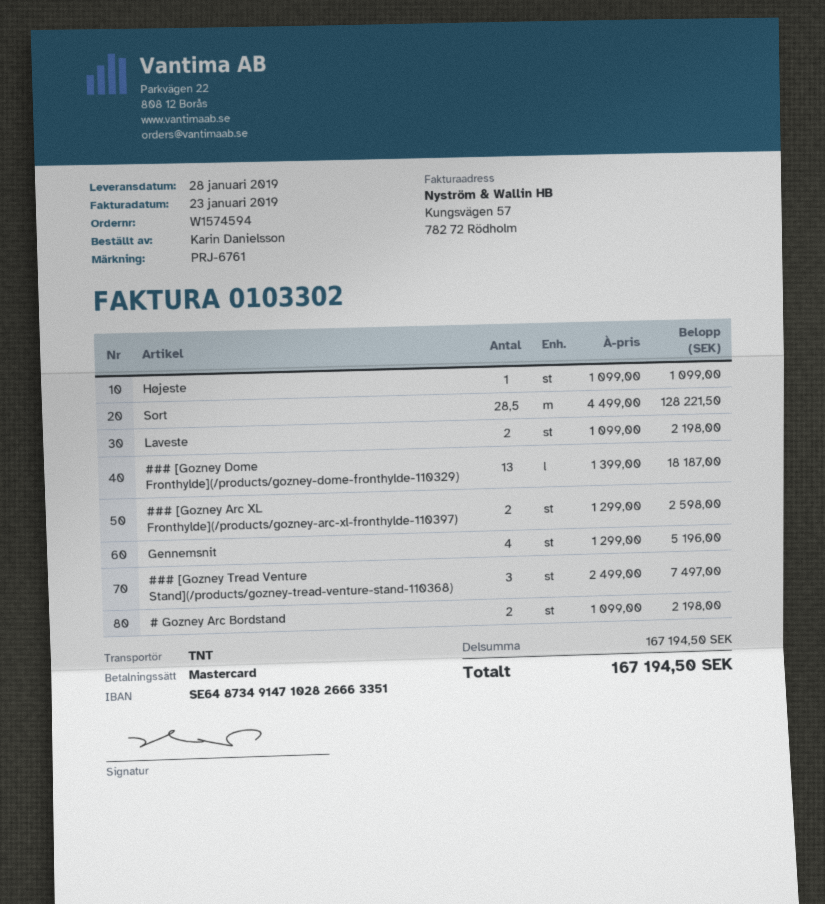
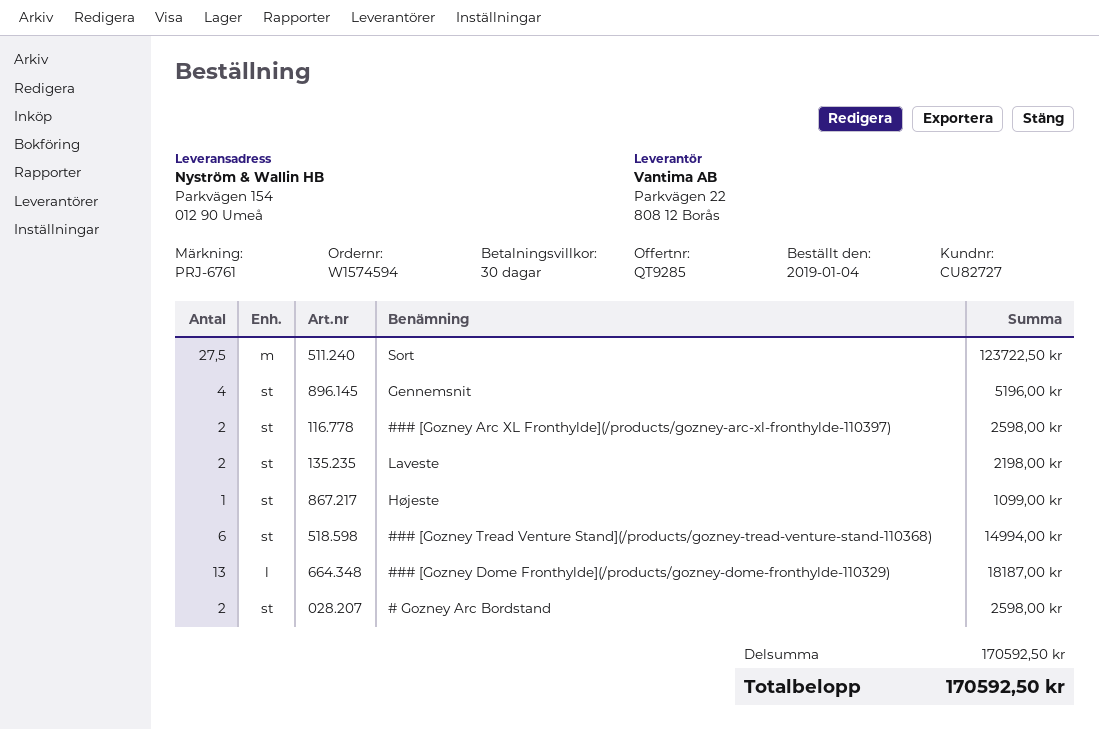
Sort: 28.5 for 128221.50 -> 27.5 for 123722.50
### [Gozney Tread Venture Stand](/products/gozney-tread-venture-stand-110368): 3 for 7497.00 -> 6 for 14994.00
# Gozney Arc Bordstand: 2 for 2198.00 -> 2 for 2598.00
subtotal: 167194.50 -> 170592.50
total: 167194.50 -> 170592.50

